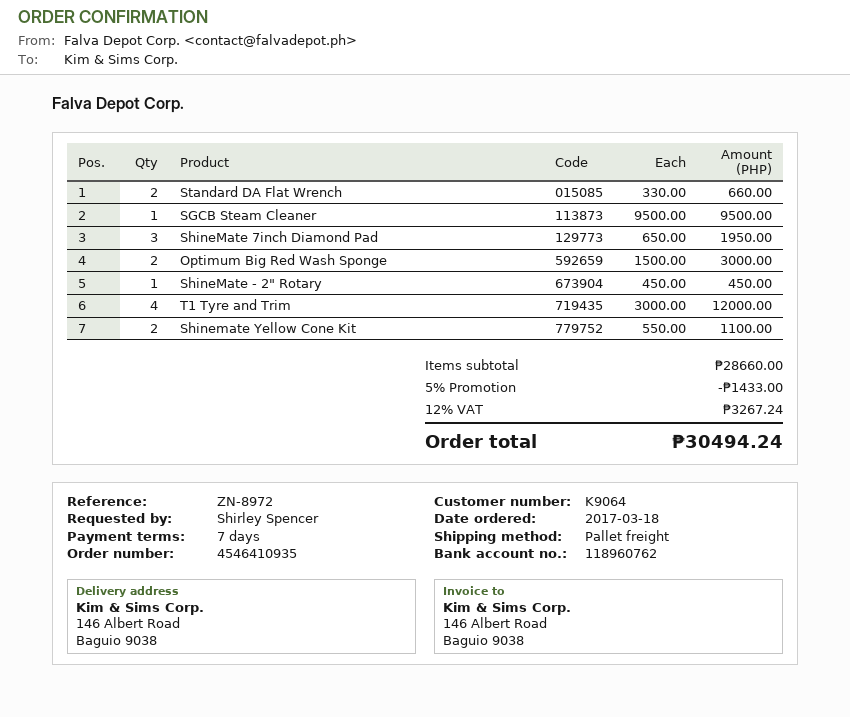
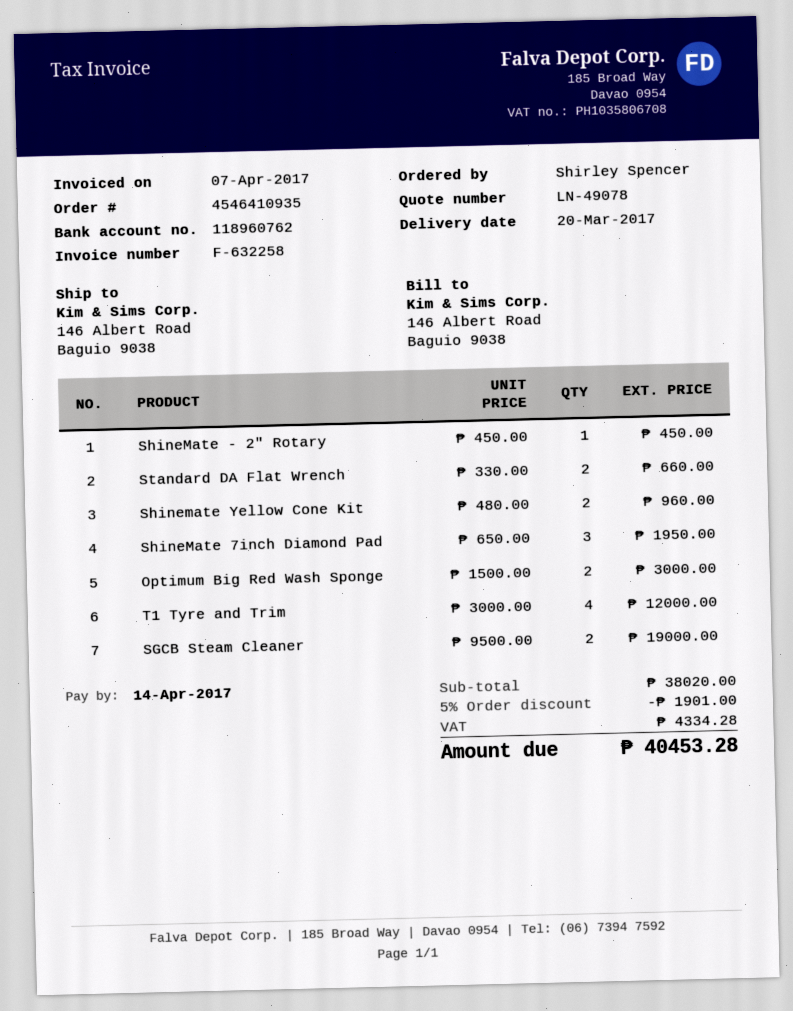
SGCB Steam Cleaner: 1 x 9500.00 = 9500.00 -> 2 x 9500.00 = 19000.00
Shinemate Yellow Cone Kit: 2 x 550.00 = 1100.00 -> 2 x 480.00 = 960.00
subtotal: 28660.00 -> 38020.00
discount: 5% = 1433.00 -> 5% = 1901.00
tax: 3267.24 -> 4334.28
total: 30494.24 -> 40453.28

